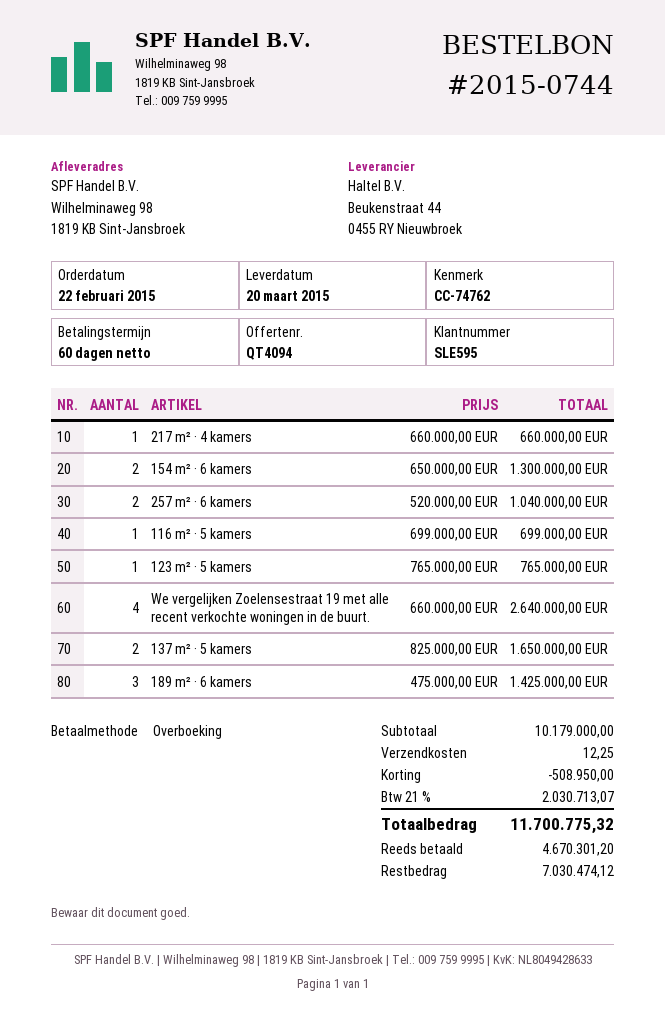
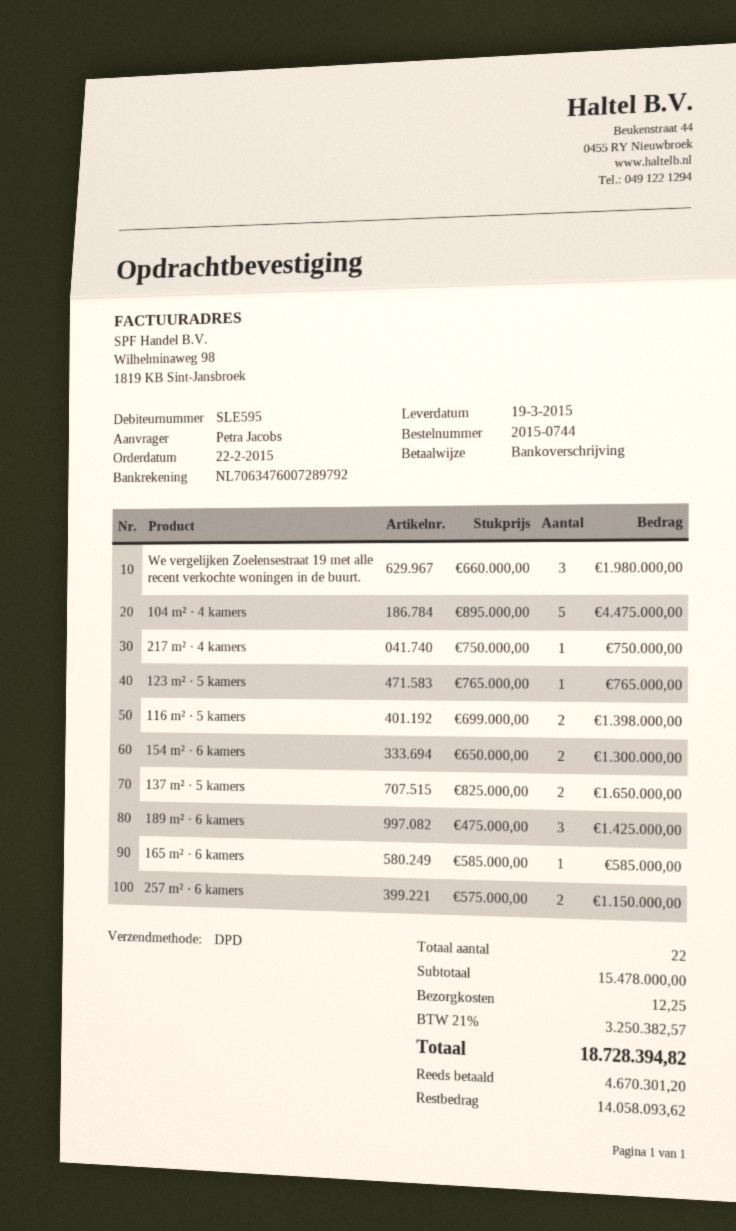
delivery date: 2015-03-20 -> 2015-03-19
217 m² · 4 kamers: 1 x 660000.00 = 660000.00 -> 1 x 750000.00 = 750000.00
257 m² · 6 kamers: 2 x 520000.00 = 1040000.00 -> 2 x 575000.00 = 1150000.00
116 m² · 5 kamers: 1 x 699000.00 = 699000.00 -> 2 x 699000.00 = 1398000.00
We vergelijken Zoelensestraat 19 met alle recent verkochte woningen in de buurt.: 4 x 660000.00 = 2640000.00 -> 3 x 660000.00 = 1980000.00
104 m² · 4 kamers: none -> 5 x 895000.00 = 4475000.00
165 m² · 6 kamers: none -> 1 x 585000.00 = 585000.00
subtotal: 10179000.00 -> 15478000.00
discount: 508950.00 -> none
tax: 21% = 2030713.07 -> 21% = 3250382.57
total: 11700775.32 -> 18728394.82
balance: 7030474.12 -> 14058093.62

